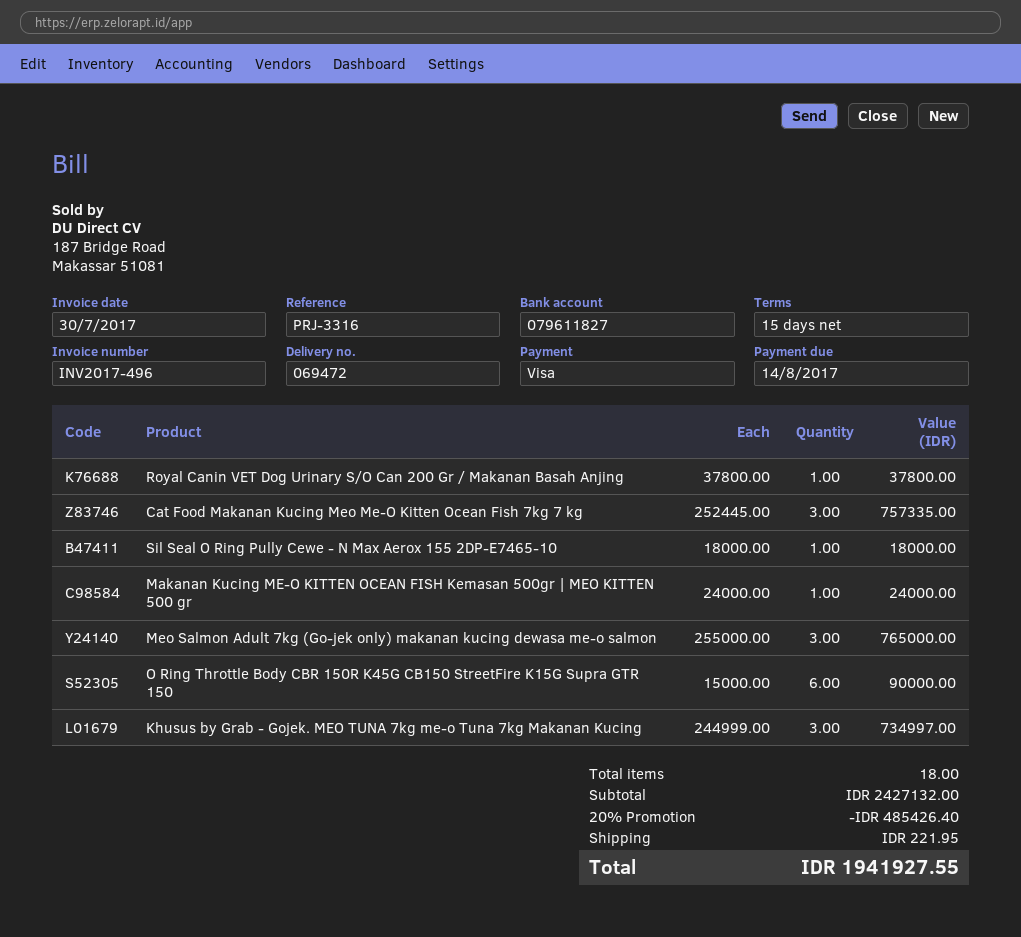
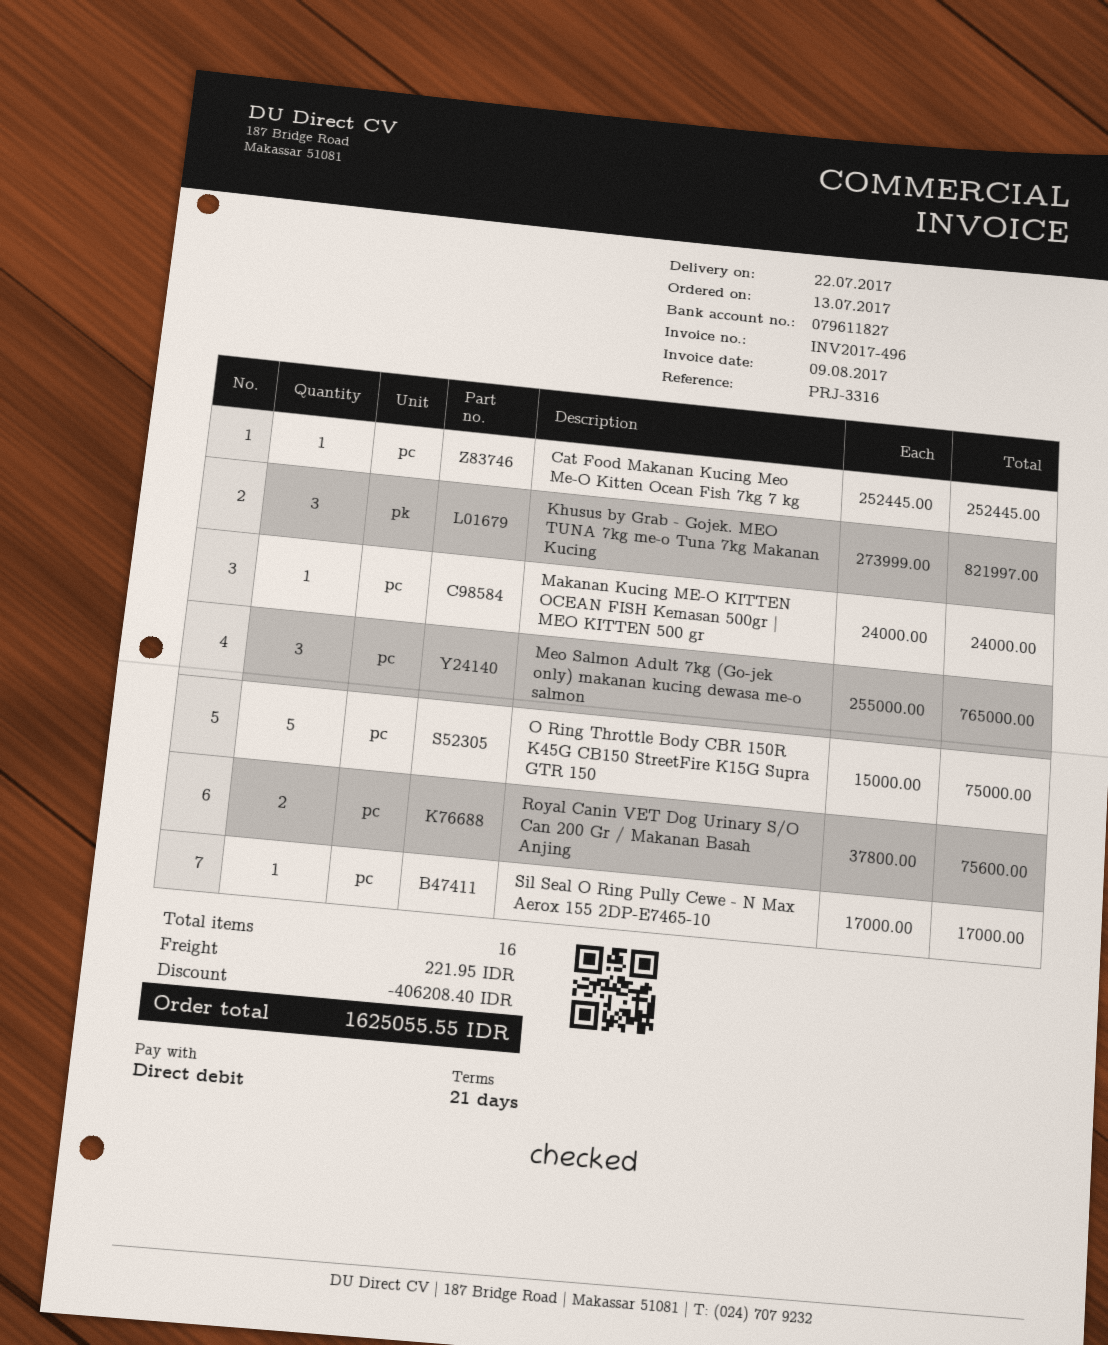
invoice date: 2017-07-30 -> 2017-08-09
payment terms: 15 days -> 21 days
payment method: Visa -> direct debit
Royal Canin VET Dog Urinary S/O Can 200 Gr / Makanan Basah Anjing: 1 x 37800.00 = 37800.00 -> 2 x 37800.00 = 75600.00
Cat Food Makanan Kucing Meo Me-O Kitten Ocean Fish 7kg 7 kg: 3 x 252445.00 = 757335.00 -> 1 x 252445.00 = 252445.00
Sil Seal O Ring Pully Cewe - N Max Aerox 155 2DP-E7465-10: 1 x 18000.00 = 18000.00 -> 1 x 17000.00 = 17000.00
O Ring Throttle Body CBR 150R K45G CB150 StreetFire K15G Supra GTR 150: 6 x 15000.00 = 90000.00 -> 5 x 15000.00 = 75000.00
Khusus by Grab - Gojek. MEO TUNA 7kg me-o Tuna 7kg Makanan Kucing: 3 x 244999.00 = 734997.00 -> 3 x 273999.00 = 821997.00
total quantity: 18 -> 16
discount: 485426.40 -> 406208.40
total: 1941927.55 -> 1625055.55

